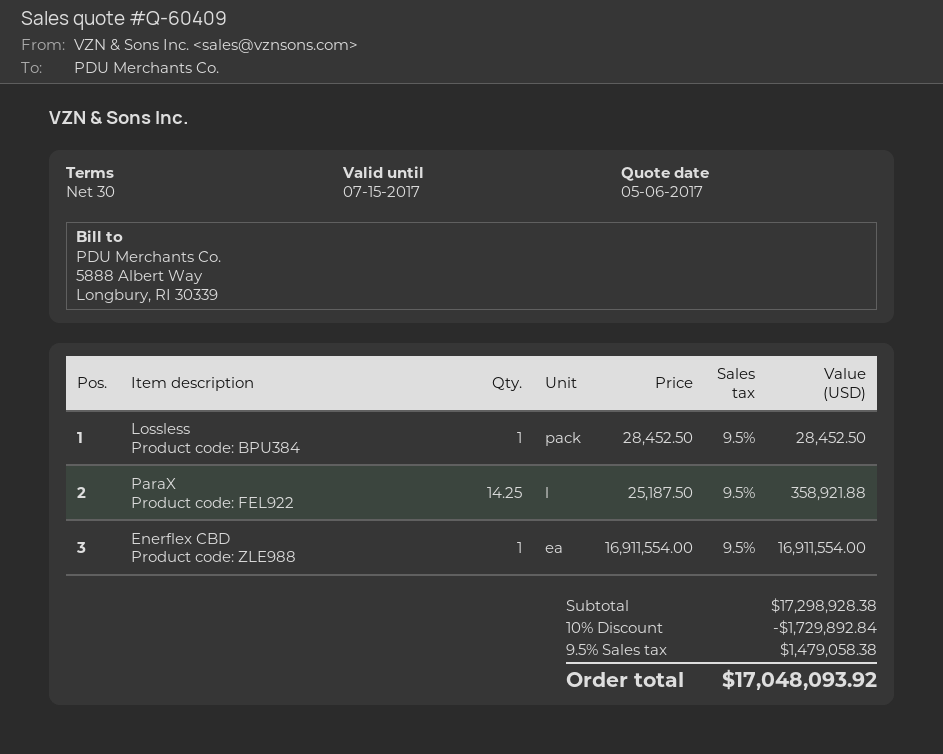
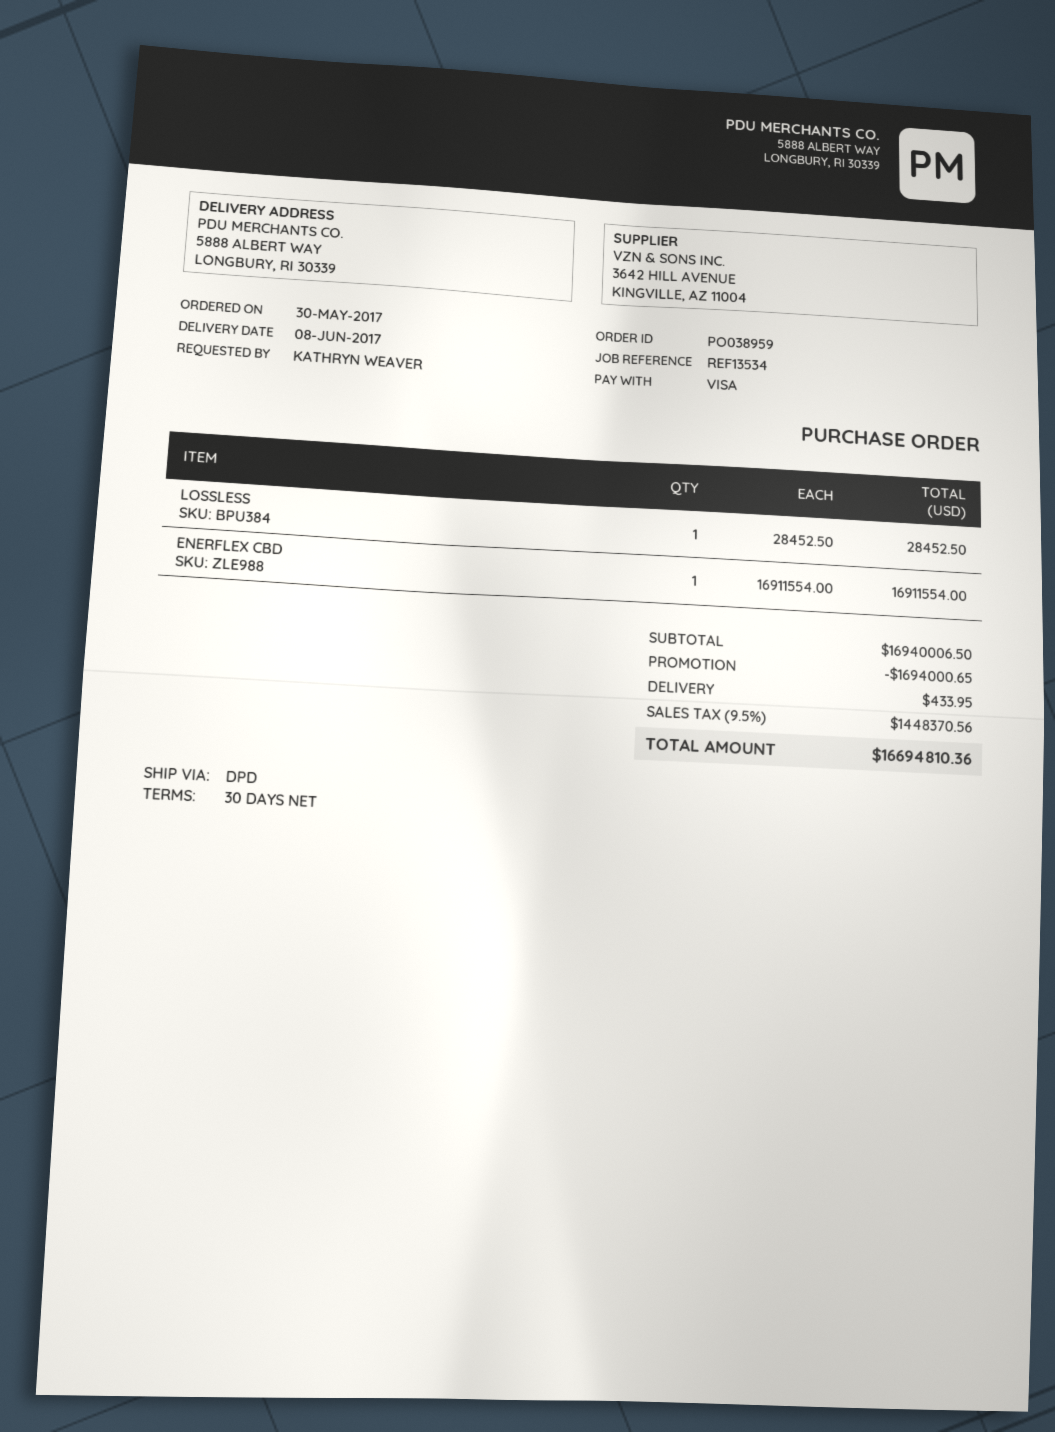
ParaX: 14.25 x 25187.50 = 358921.88 -> none
subtotal: 17298928.38 -> 16940006.50
discount: 1729892.84 -> 1694000.65
shipping: none -> 433.95
tax: 9.5% = 1479058.38 -> 9.5% = 1448370.56
total: 17048093.92 -> 16694810.36

